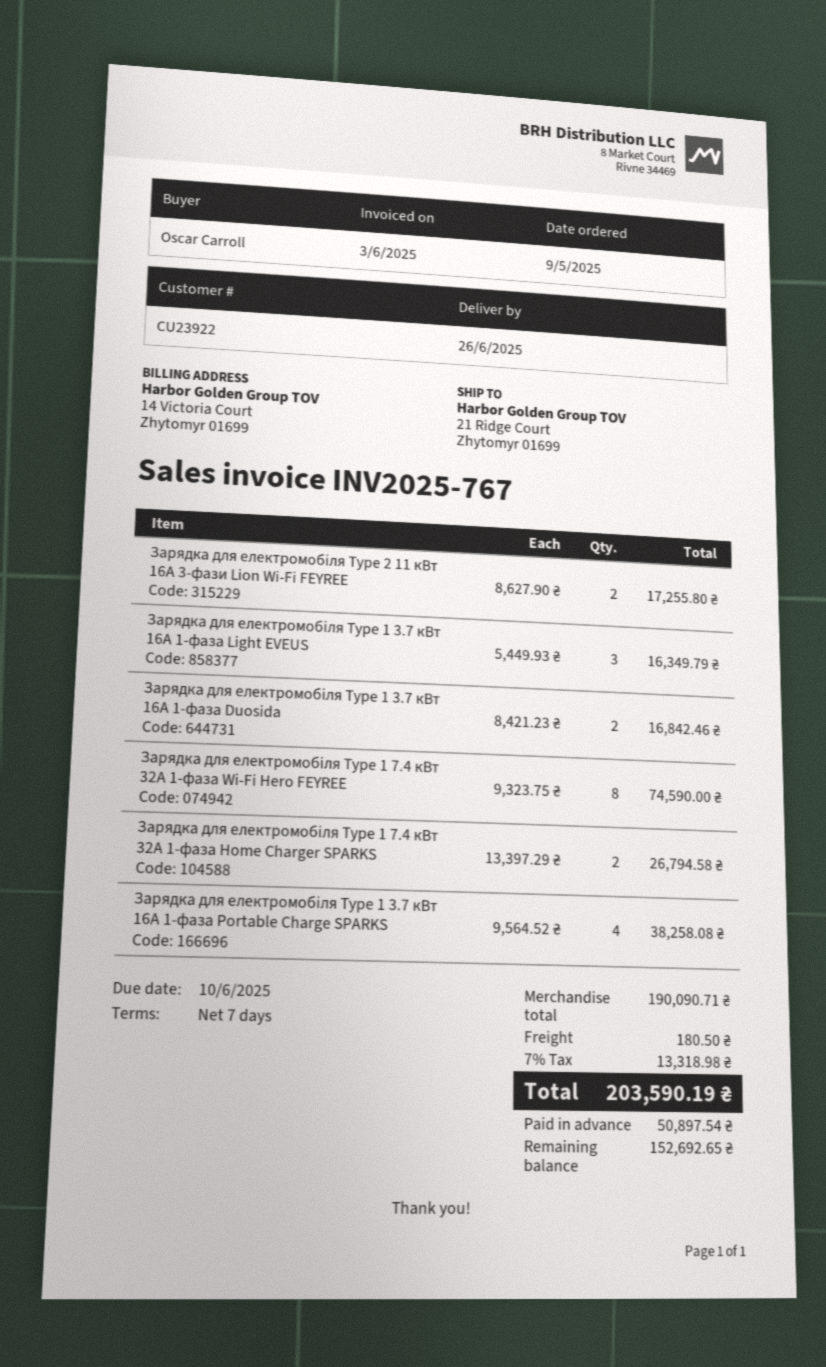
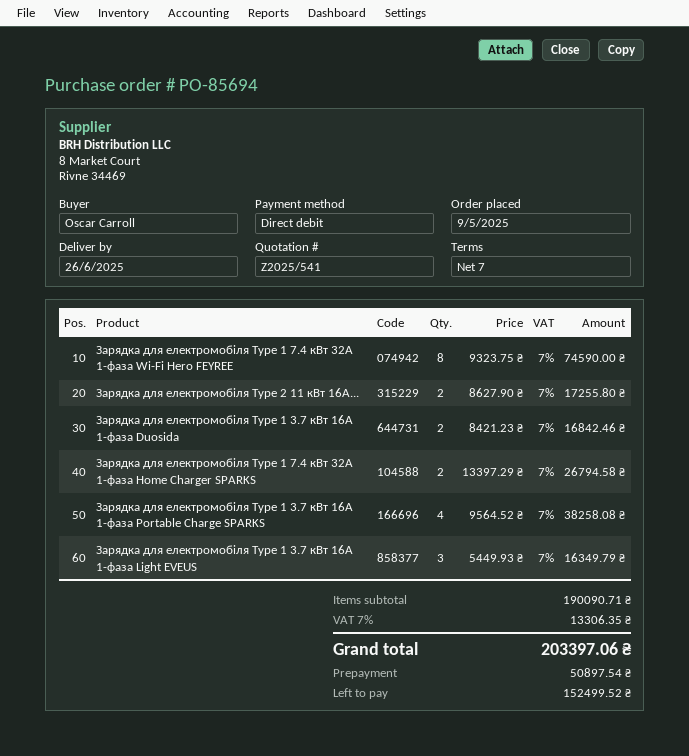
shipping: 180.50 -> none
tax: 7% = 13318.98 -> 7% = 13306.35
total: 203590.19 -> 203397.06
balance: 152692.65 -> 152499.52

